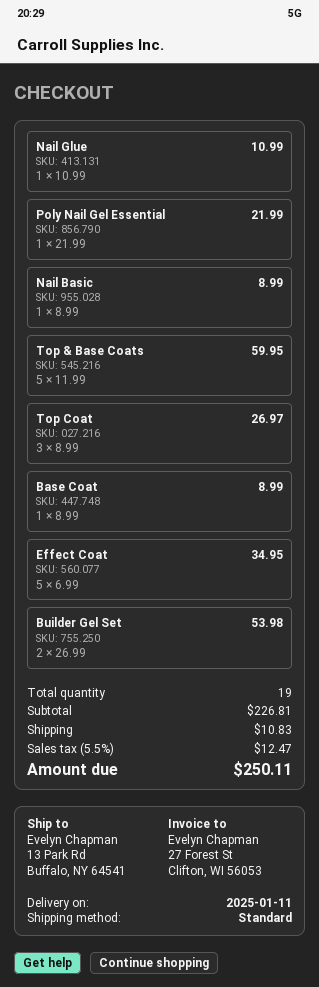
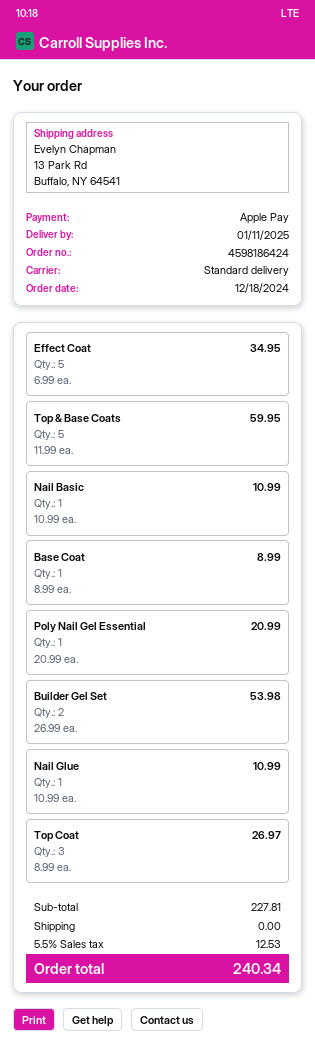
Poly Nail Gel Essential: 1 x 21.99 = 21.99 -> 1 x 20.99 = 20.99
Nail Basic: 1 x 8.99 = 8.99 -> 1 x 10.99 = 10.99
subtotal: 226.81 -> 227.81
shipping: 10.83 -> 0.00
tax: 5.5% = 12.47 -> 5.5% = 12.53
total: 250.11 -> 240.34

